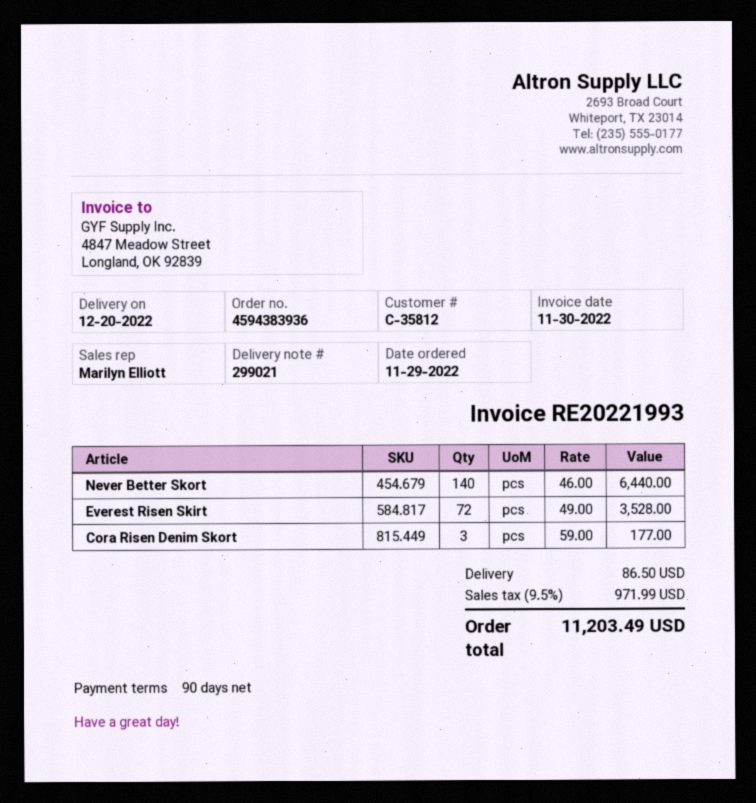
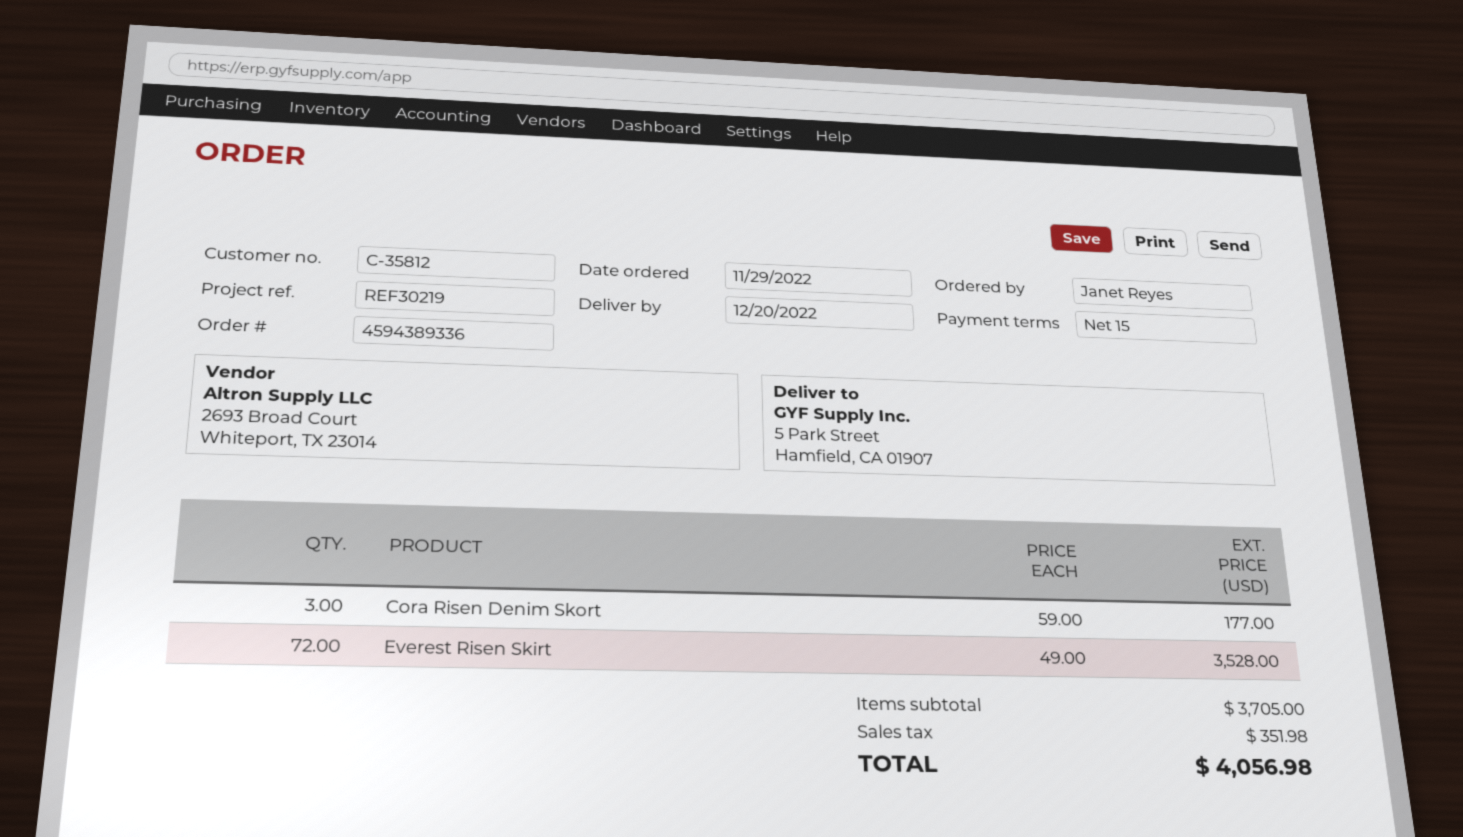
order number: 4594383936 -> 4594389336
payment terms: 90 days -> 15 days
Never Better Skort: 140 x 46.00 = 6440.00 -> none
shipping: 86.50 -> none
tax: 971.99 -> 351.98
total: 11203.49 -> 4056.98

